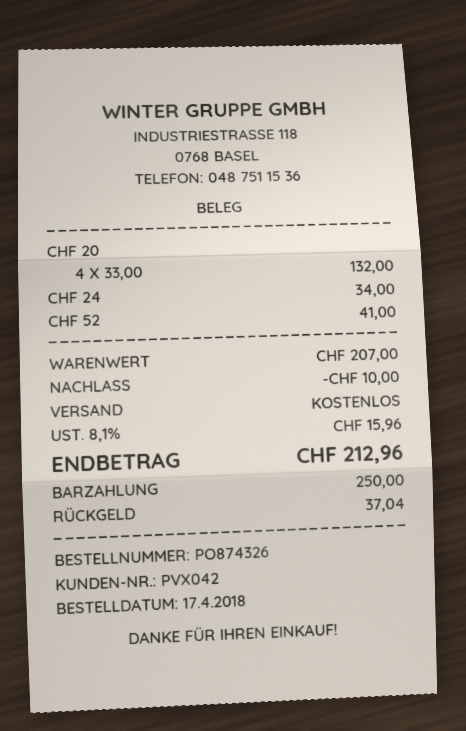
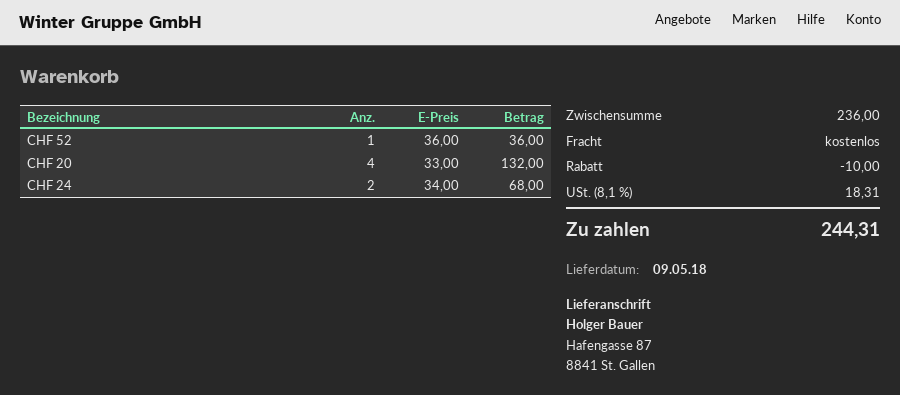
CHF 24: 1 x 34.00 = 34.00 -> 2 x 34.00 = 68.00
CHF 52: 1 x 41.00 = 41.00 -> 1 x 36.00 = 36.00
subtotal: 207.00 -> 236.00
tax: 8.1% = 15.96 -> 8.1% = 18.31
total: 212.96 -> 244.31

